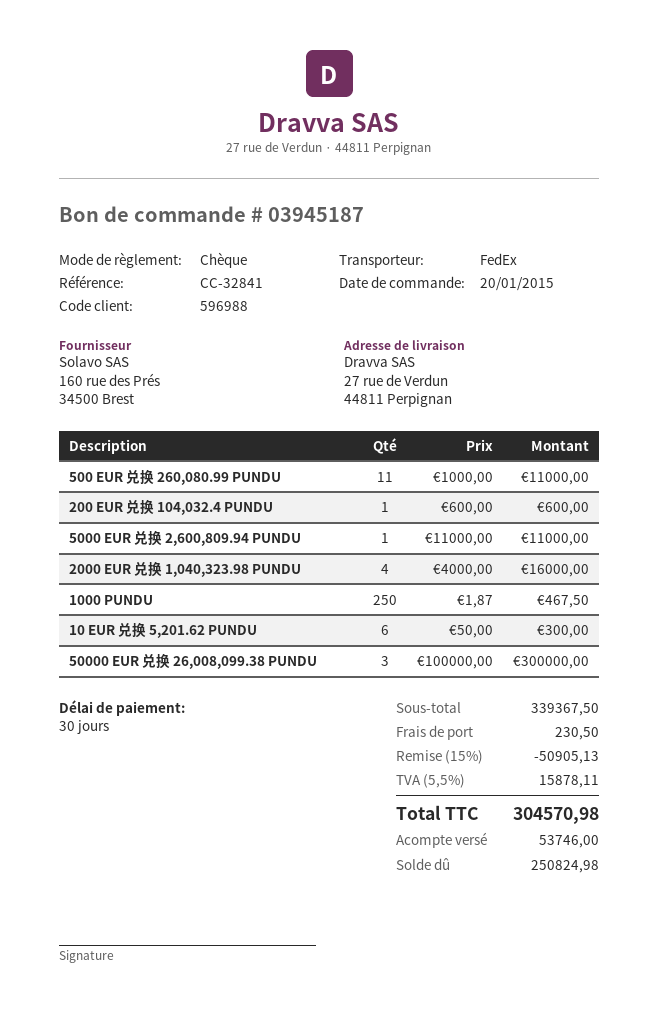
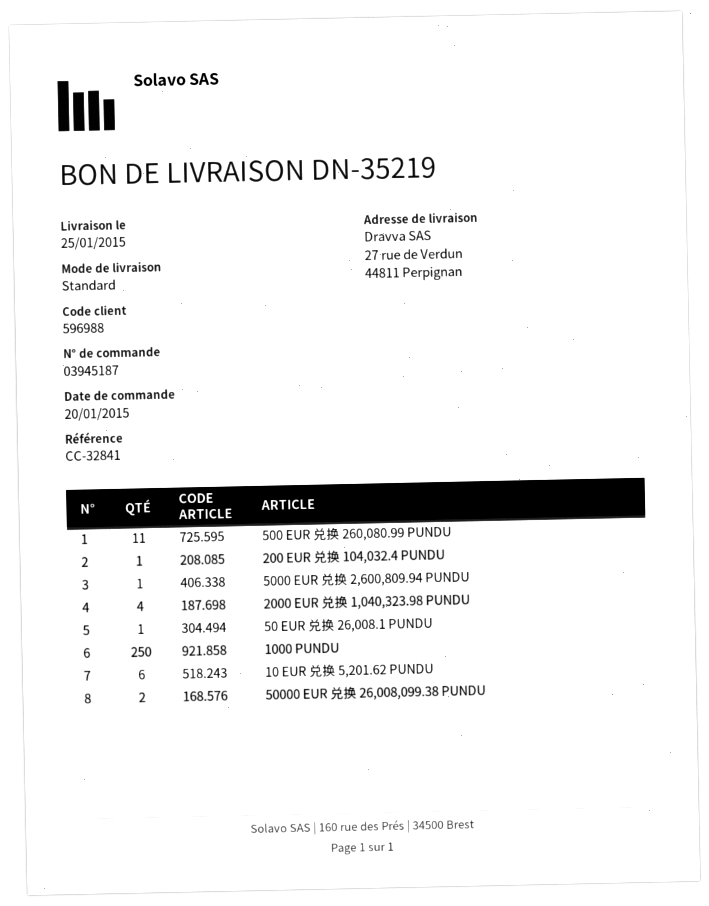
shipping method: FedEx -> standard
50000 EUR 兑换 26,008,099.38 PUNDU: 3 -> 2
50 EUR 兑换 26,008.1 PUNDU: none -> 1

